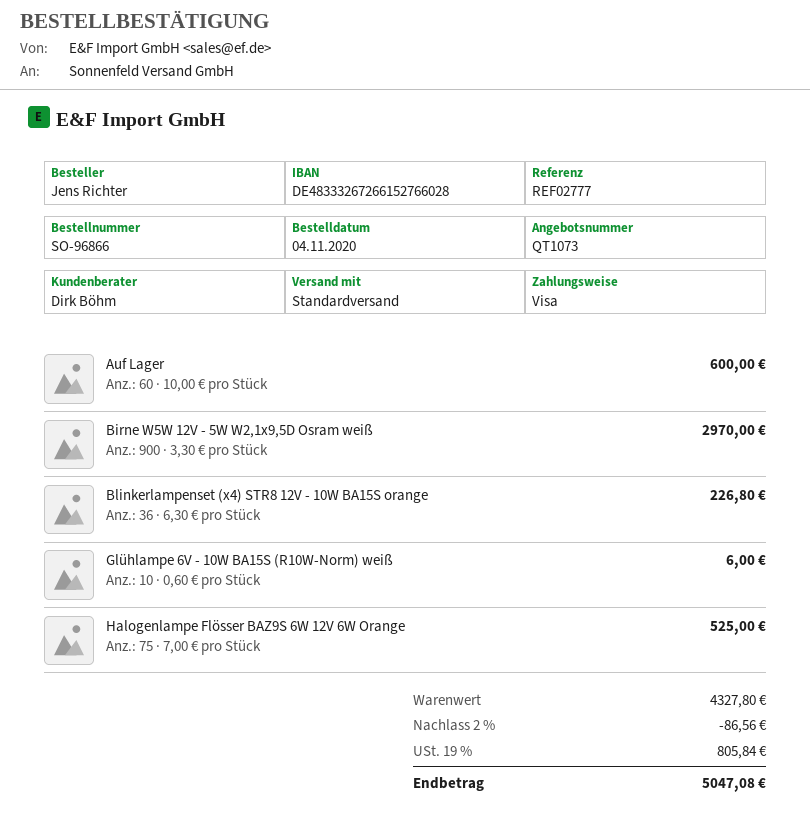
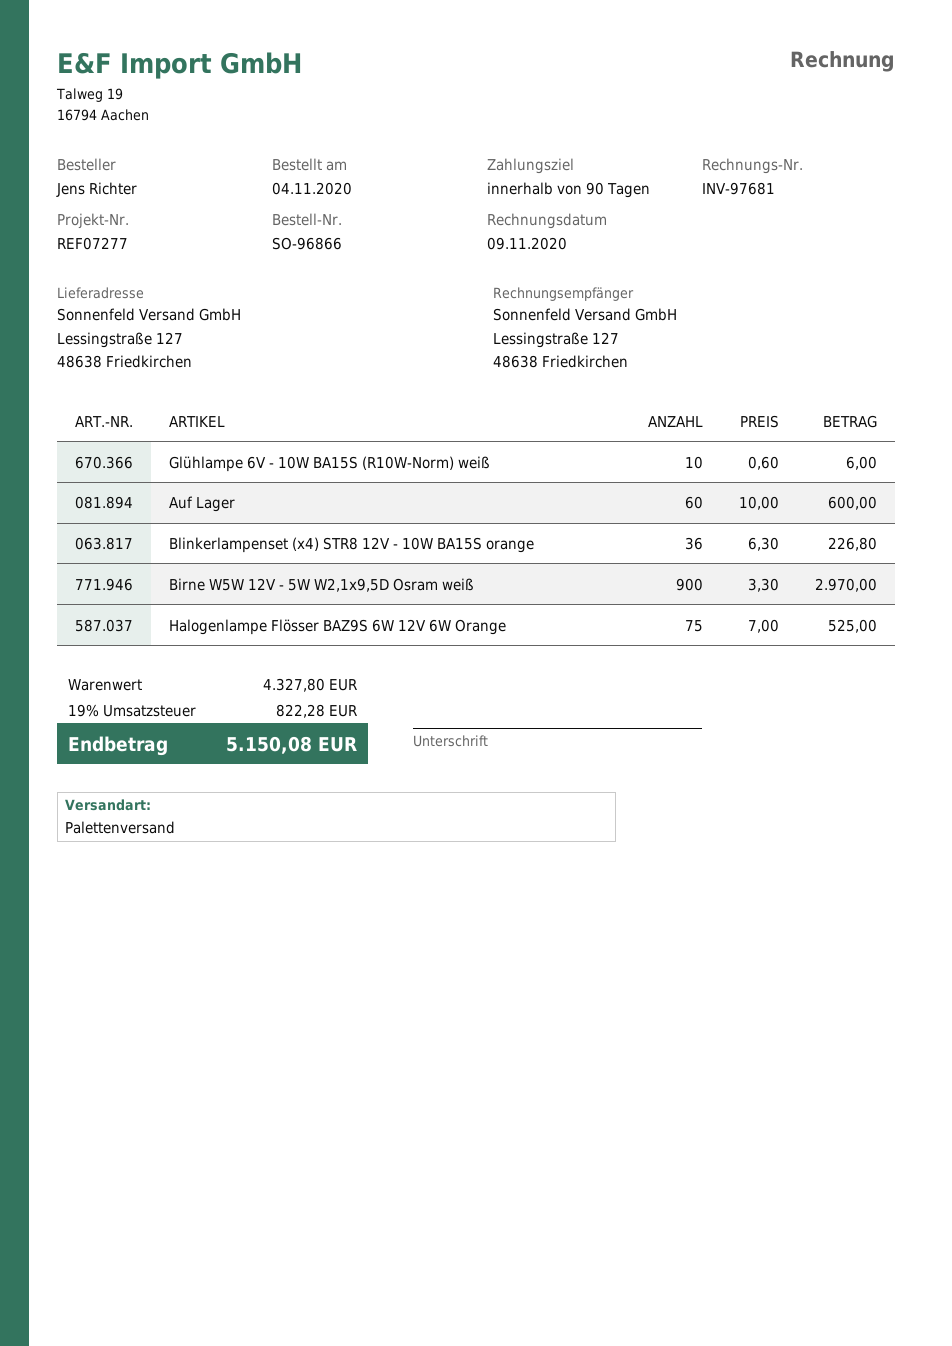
reference: REF02777 -> REF07277
shipping method: standard -> pallet freight
discount: 2% = 86.56 -> none
tax: 19% = 805.84 -> 19% = 822.28
total: 5047.08 -> 5150.08

